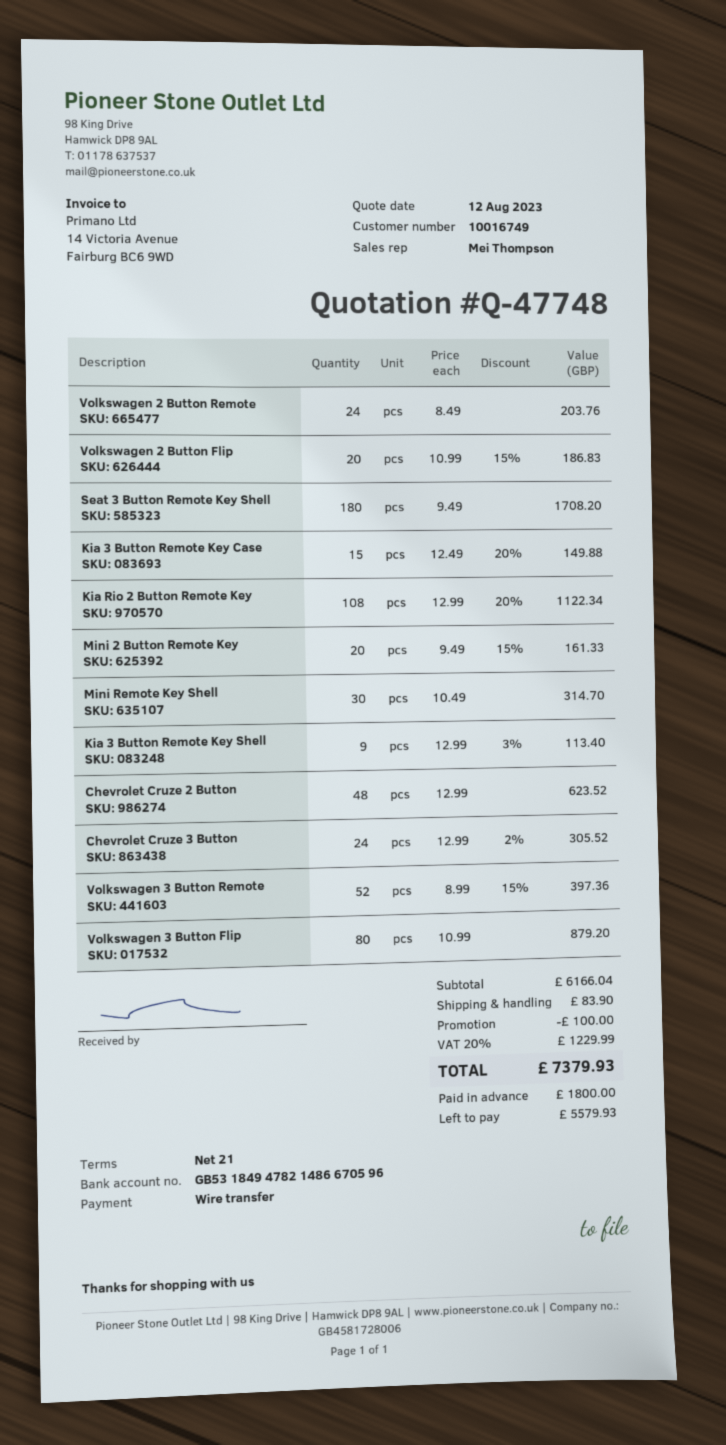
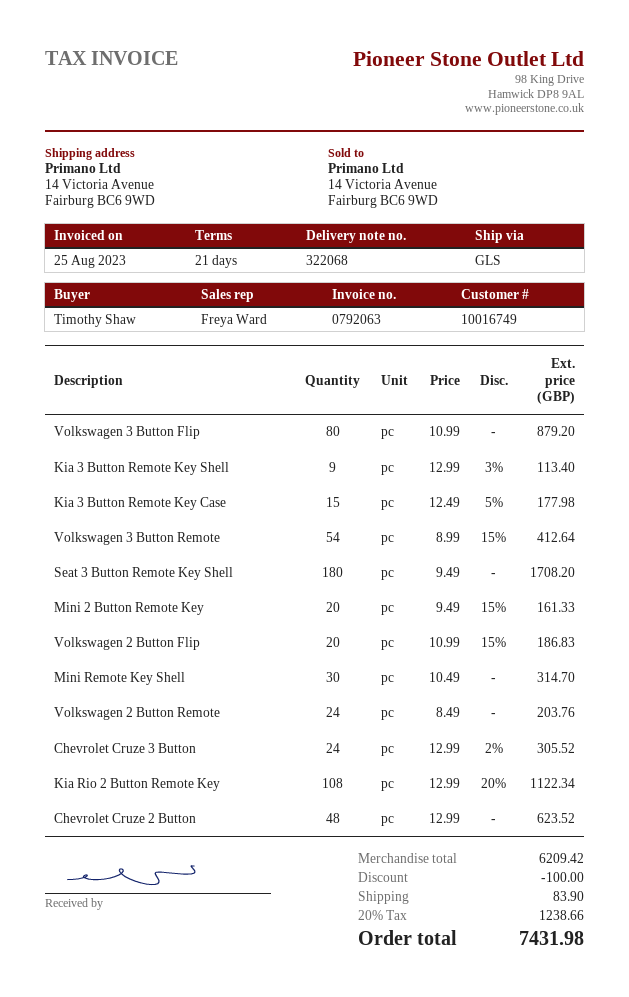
sales rep: Mei Thompson -> Freya Ward
Kia 3 Button Remote Key Case: 15 x 12.49 - 20% = 149.88 -> 15 x 12.49 - 5% = 177.98
Volkswagen 3 Button Remote: 52 x 8.99 - 15% = 397.36 -> 54 x 8.99 - 15% = 412.64
subtotal: 6166.04 -> 6209.42
tax: 20% = 1229.99 -> 20% = 1238.66
total: 7379.93 -> 7431.98

